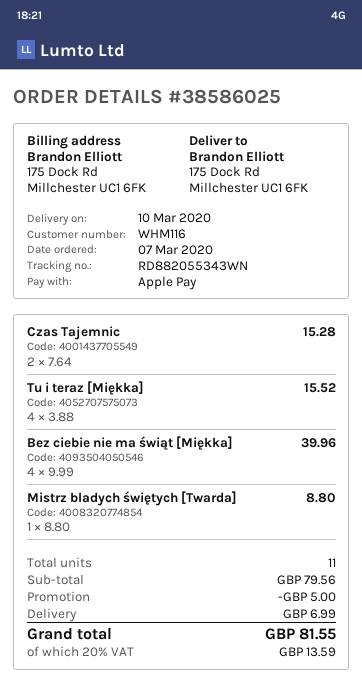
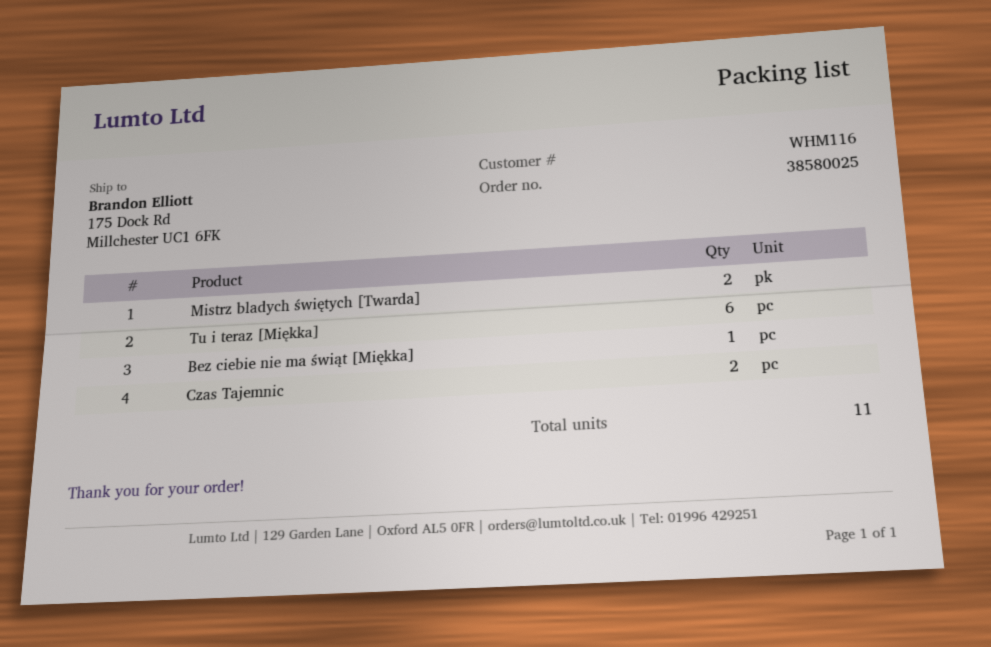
order number: 38586025 -> 38580025
Tu i teraz [Miękka]: 4 -> 6
Bez ciebie nie ma świąt [Miękka]: 4 -> 1
Mistrz bladych świętych [Twarda]: 1 -> 2

